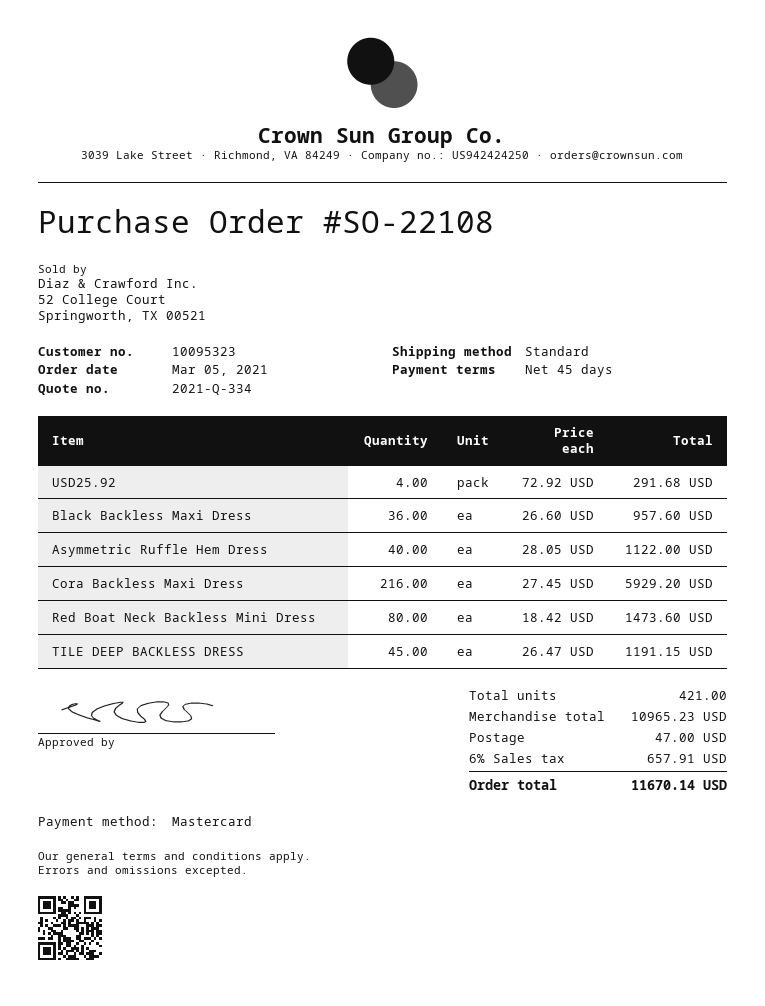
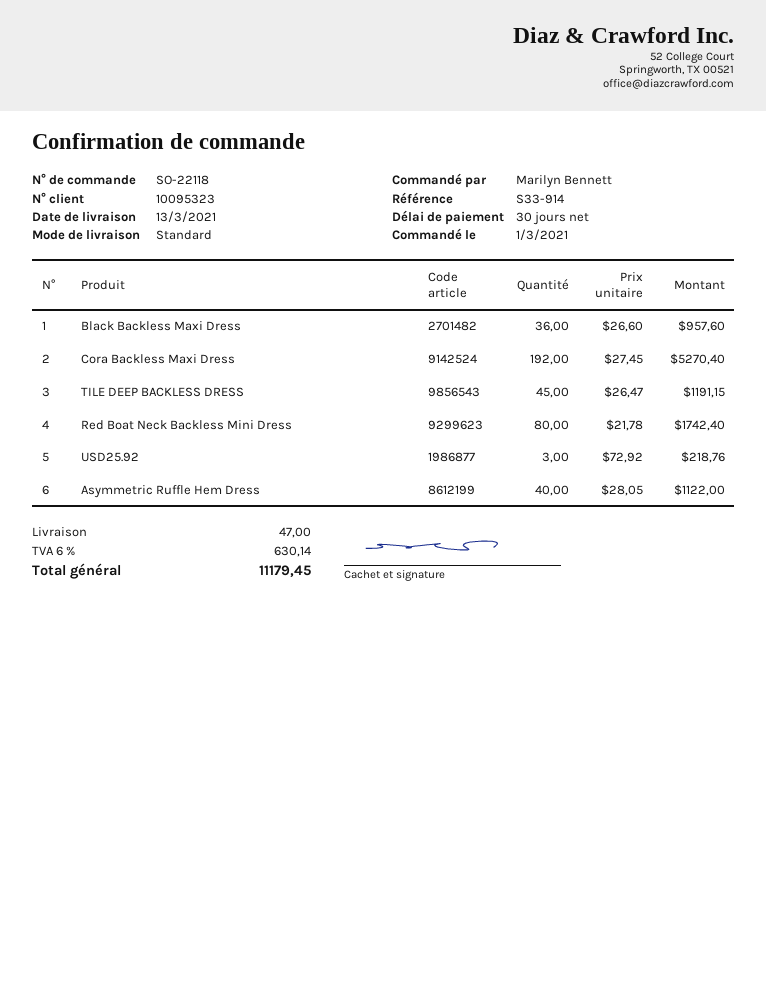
order number: SO-22108 -> SO-22118
order date: 2021-03-05 -> 2021-03-01
payment terms: 45 days -> 30 days
USD25.92: 4 x 72.92 = 291.68 -> 3 x 72.92 = 218.76
Cora Backless Maxi Dress: 216 x 27.45 = 5929.20 -> 192 x 27.45 = 5270.40
Red Boat Neck Backless Mini Dress: 80 x 18.42 = 1473.60 -> 80 x 21.78 = 1742.40
tax: 6% = 657.91 -> 6% = 630.14
total: 11670.14 -> 11179.45

